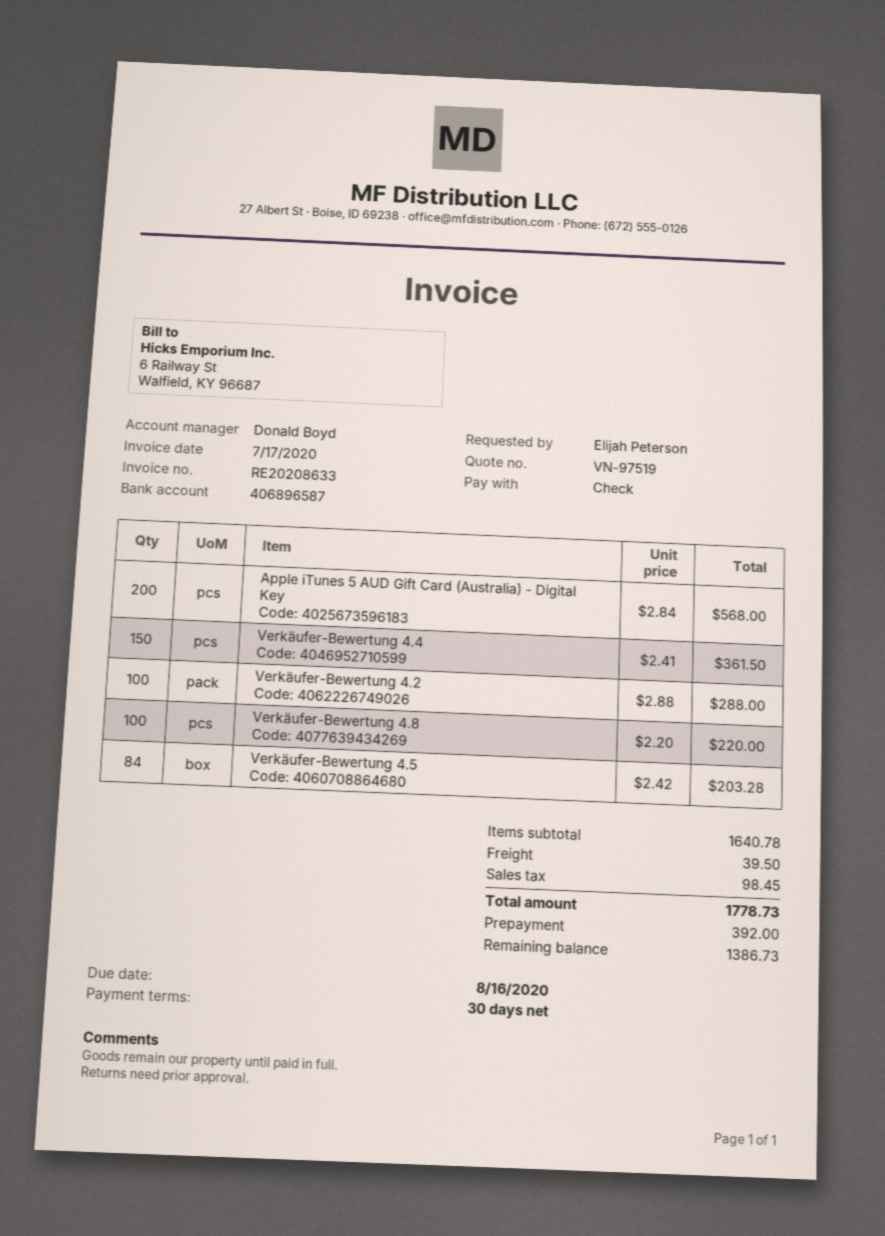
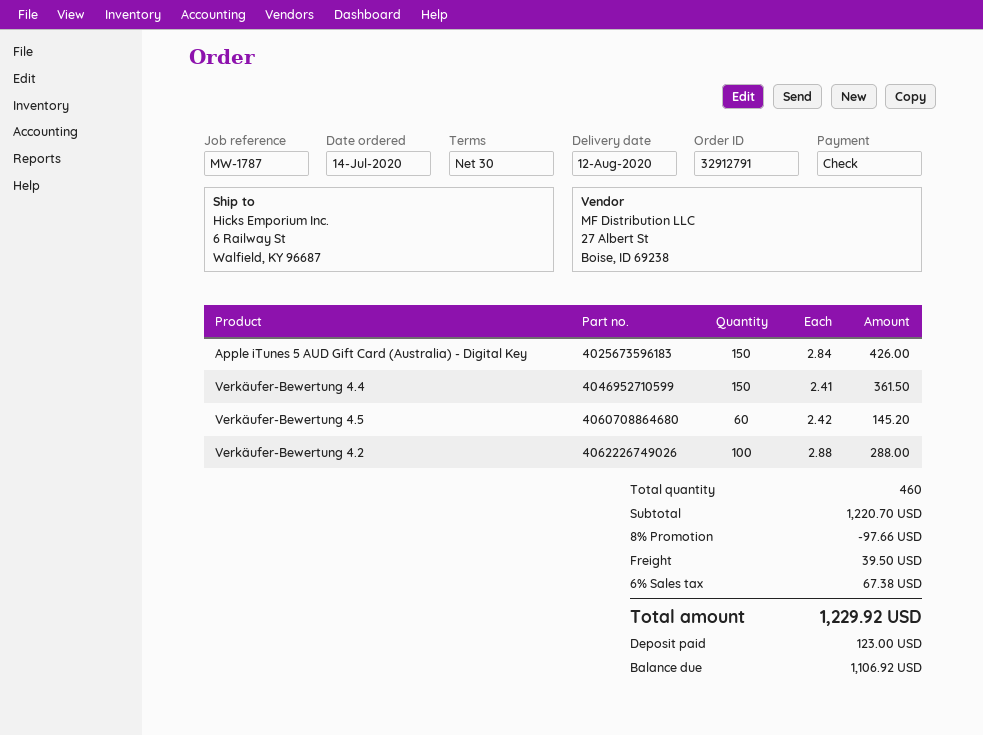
Apple iTunes 5 AUD Gift Card (Australia) - Digital Key: 200 x 2.84 = 568.00 -> 150 x 2.84 = 426.00
Verkäufer-Bewertung 4.8: 100 x 2.20 = 220.00 -> none
Verkäufer-Bewertung 4.5: 84 x 2.42 = 203.28 -> 60 x 2.42 = 145.20
subtotal: 1640.78 -> 1220.70
discount: none -> 8% = 97.66
tax: 98.45 -> 67.38
total: 1778.73 -> 1229.92
deposit: 392.00 -> 123.00
balance: 1386.73 -> 1106.92

